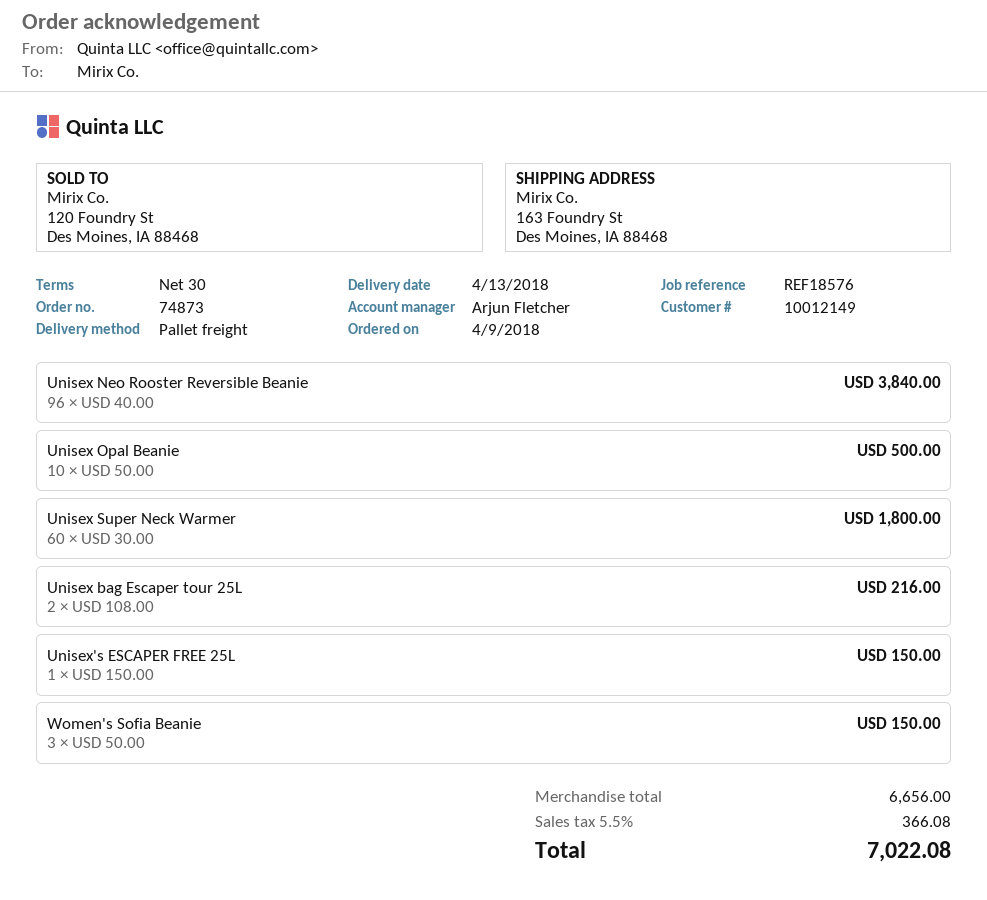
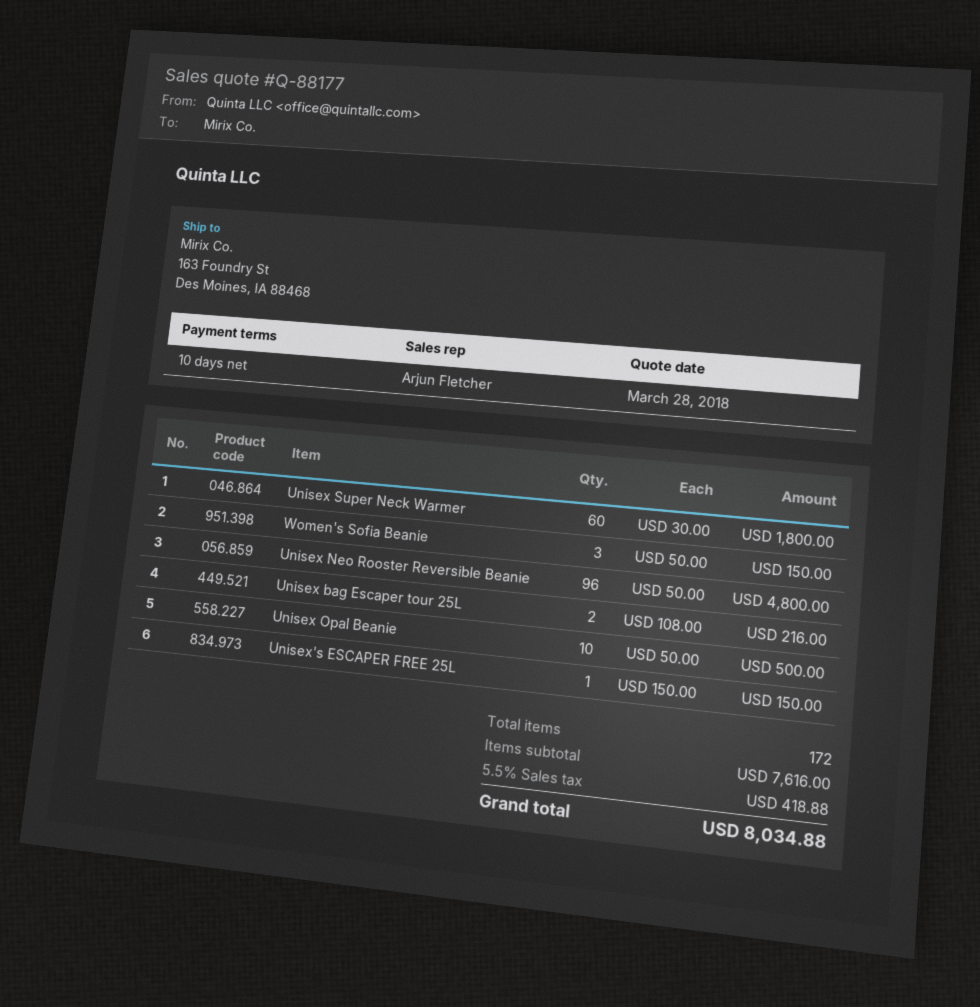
payment terms: 30 days -> 10 days
Unisex Neo Rooster Reversible Beanie: 96 x 40.00 = 3840.00 -> 96 x 50.00 = 4800.00
subtotal: 6656.00 -> 7616.00
tax: 5.5% = 366.08 -> 5.5% = 418.88
total: 7022.08 -> 8034.88

